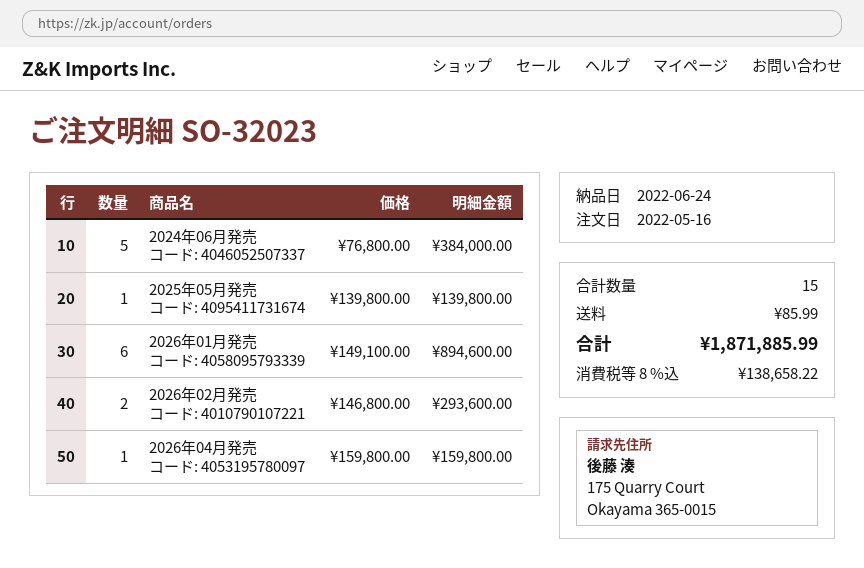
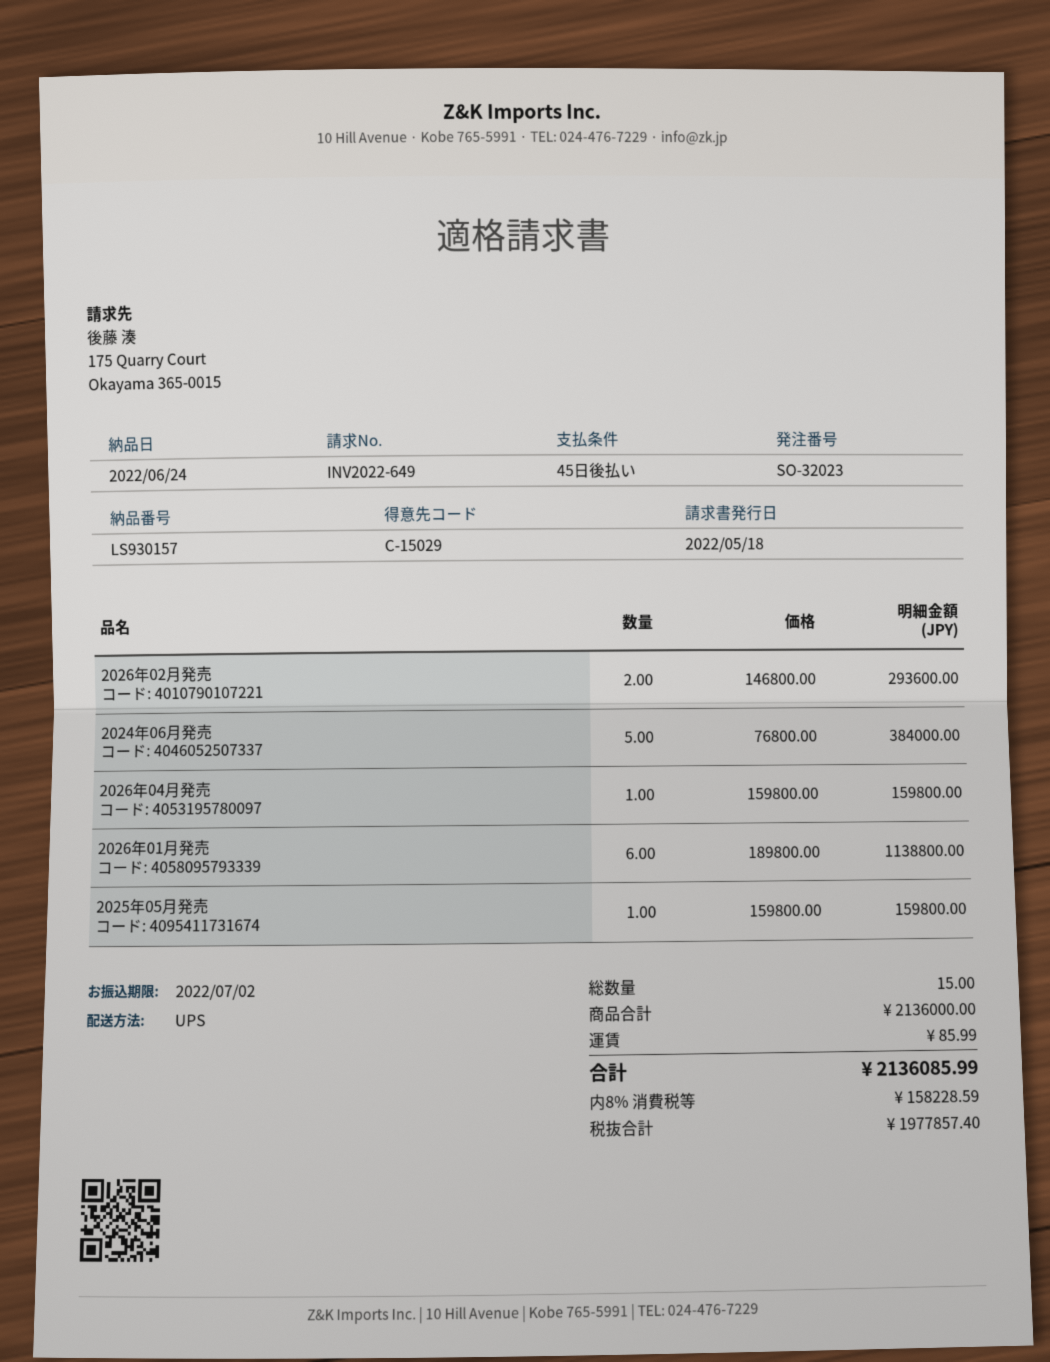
2025年05月発売: 1 x 139800.00 = 139800.00 -> 1 x 159800.00 = 159800.00
2026年01月発売: 6 x 149100.00 = 894600.00 -> 6 x 189800.00 = 1138800.00
tax: 8% = 138658.22 -> 8% = 158228.59
total: 1871885.99 -> 2136085.99

